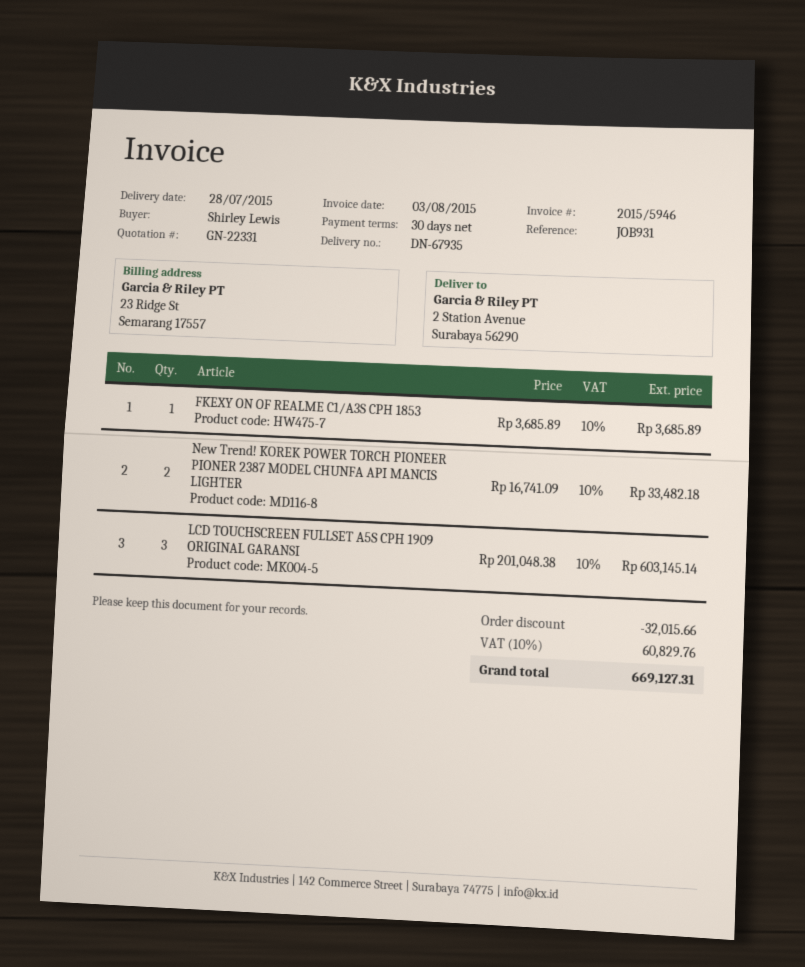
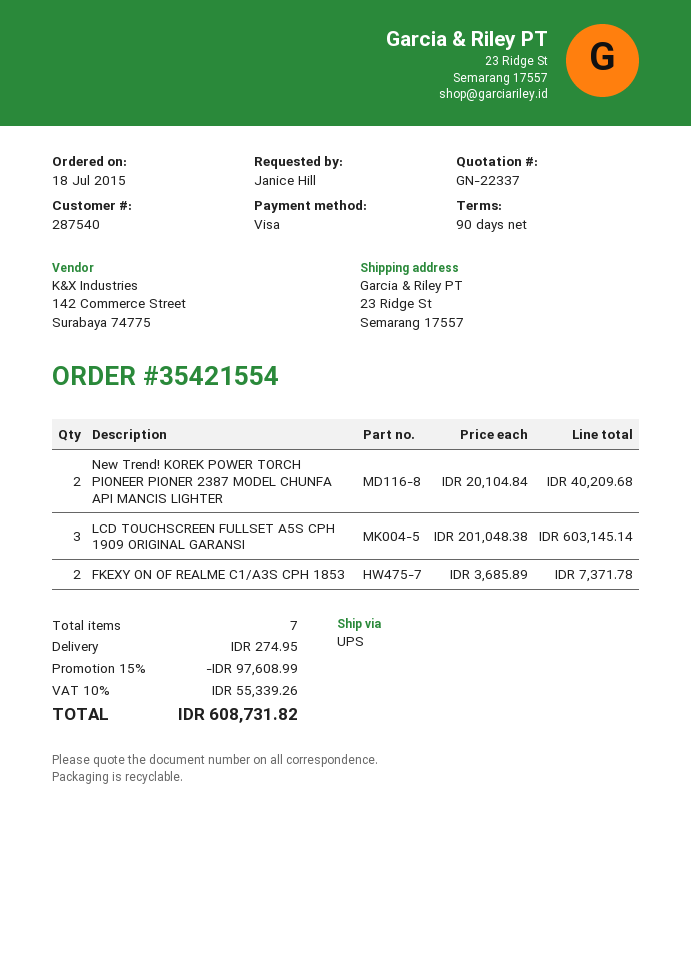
quote number: GN-22331 -> GN-22337
payment terms: 30 days -> 90 days
ordered by: Shirley Lewis -> Janice Hill
ship to: 2 Station Avenue, Surabaya 56290 -> 23 Ridge St, Semarang 17557
FKEXY ON OF REALME C1/A3S CPH 1853: 1 x 3685.89 = 3685.89 -> 2 x 3685.89 = 7371.78
New Trend! KOREK POWER TORCH PIONEER PIONER 2387 MODEL CHUNFA API MANCIS LIGHTER: 2 x 16741.09 = 33482.18 -> 2 x 20104.84 = 40209.68
discount: 32015.66 -> 97608.99
shipping: none -> 274.95
tax: 10% = 60829.76 -> 10% = 55339.26
total: 669127.31 -> 608731.82

